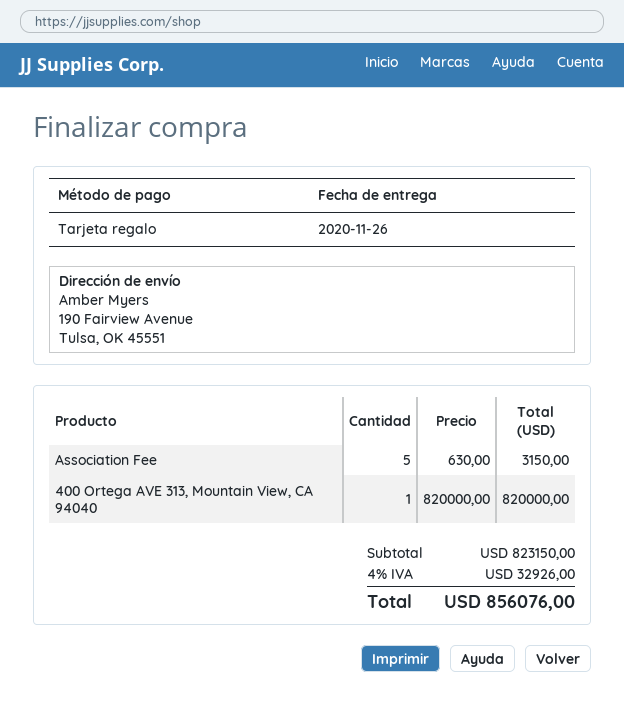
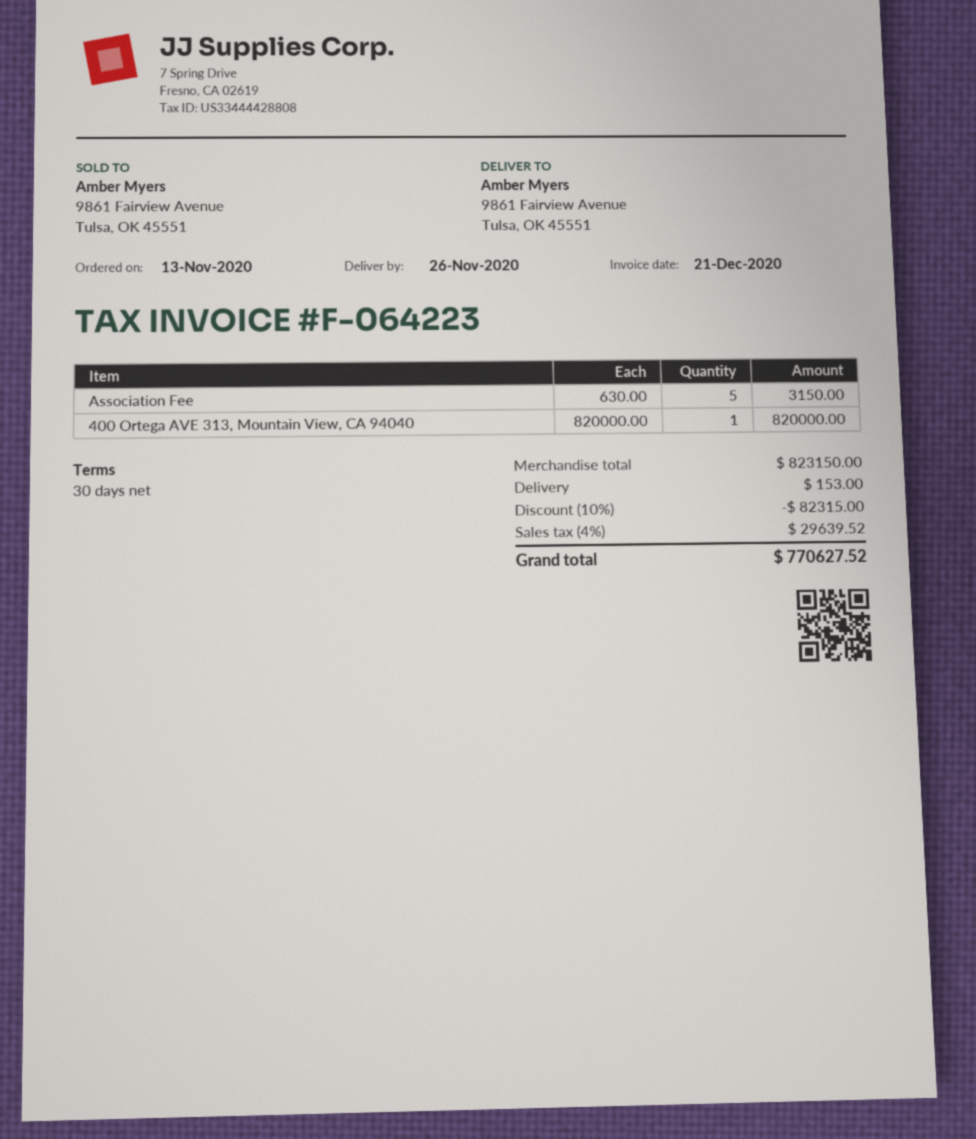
ship to: 190 Fairview Avenue, Tulsa, OK 45551 -> 9861 Fairview Avenue, Tulsa, OK 45551
discount: none -> 10% = 82315.00
shipping: none -> 153.00
tax: 4% = 32926.00 -> 4% = 29639.52
total: 856076.00 -> 770627.52

